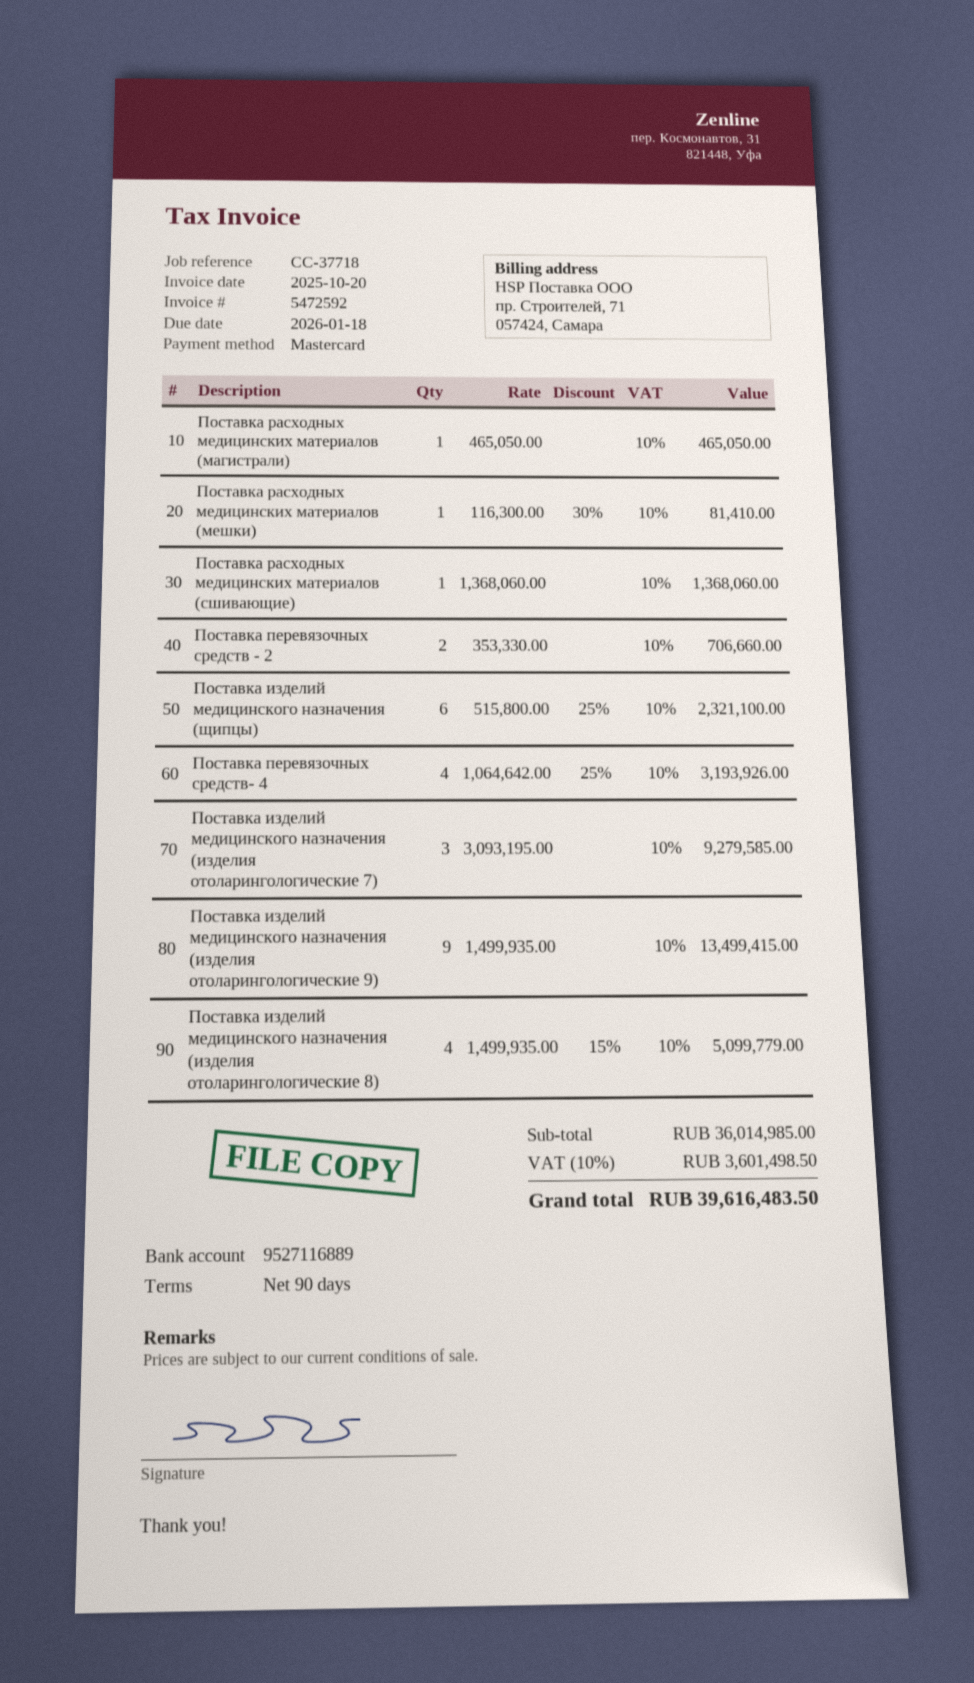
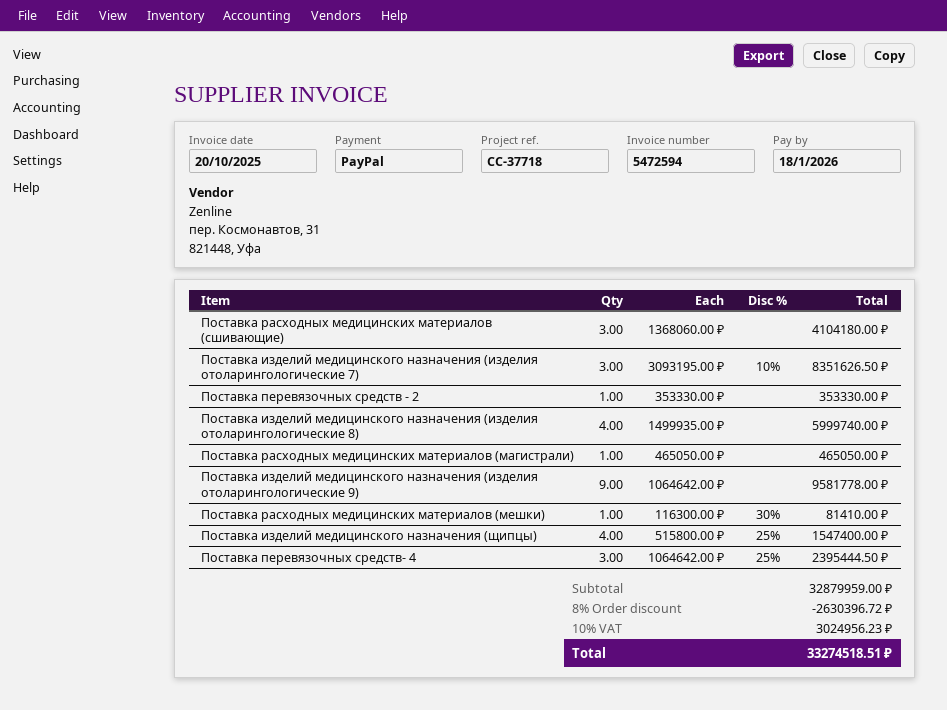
invoice number: 5472592 -> 5472594
payment method: Mastercard -> PayPal
Поставка расходных медицинских материалов (сшивающие): 1 x 1368060.00 = 1368060.00 -> 3 x 1368060.00 = 4104180.00
Поставка перевязочных средств - 2: 2 x 353330.00 = 706660.00 -> 1 x 353330.00 = 353330.00
Поставка изделий медицинского назначения (щипцы): 6 x 515800.00 - 25% = 2321100.00 -> 4 x 515800.00 - 25% = 1547400.00
Поставка перевязочных средств- 4: 4 x 1064642.00 - 25% = 3193926.00 -> 3 x 1064642.00 - 25% = 2395444.50
Поставка изделий медицинского назначения (изделия отоларингологические 7): 3 x 3093195.00 = 9279585.00 -> 3 x 3093195.00 - 10% = 8351626.50
Поставка изделий медицинского назначения (изделия отоларингологические 9): 9 x 1499935.00 = 13499415.00 -> 9 x 1064642.00 = 9581778.00
Поставка изделий медицинского назначения (изделия отоларингологические 8): 4 x 1499935.00 - 15% = 5099779.00 -> 4 x 1499935.00 = 5999740.00
subtotal: 36014985.00 -> 32879959.00
discount: none -> 8% = 2630396.72
tax: 10% = 3601498.50 -> 10% = 3024956.23
total: 39616483.50 -> 33274518.51

